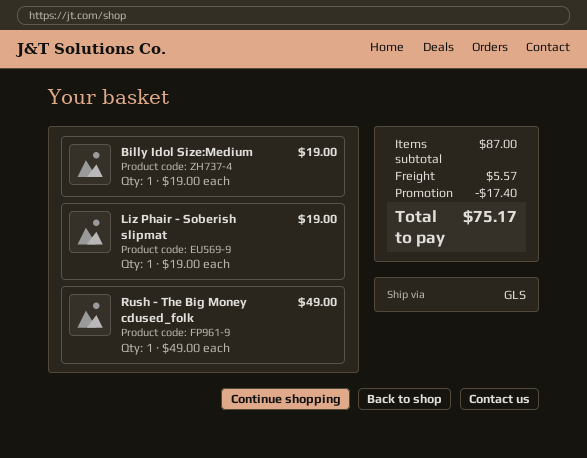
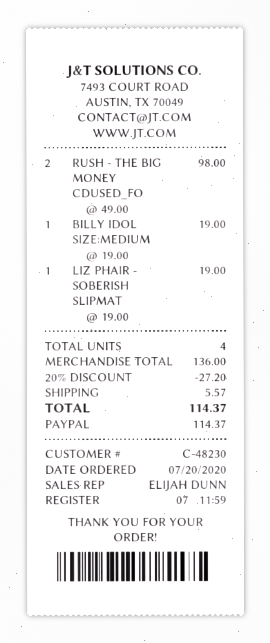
Rush - The Big Money cdused_folk: 1 x 49.00 = 49.00 -> 2 x 49.00 = 98.00
subtotal: 87.00 -> 136.00
discount: 17.40 -> 27.20
total: 75.17 -> 114.37

